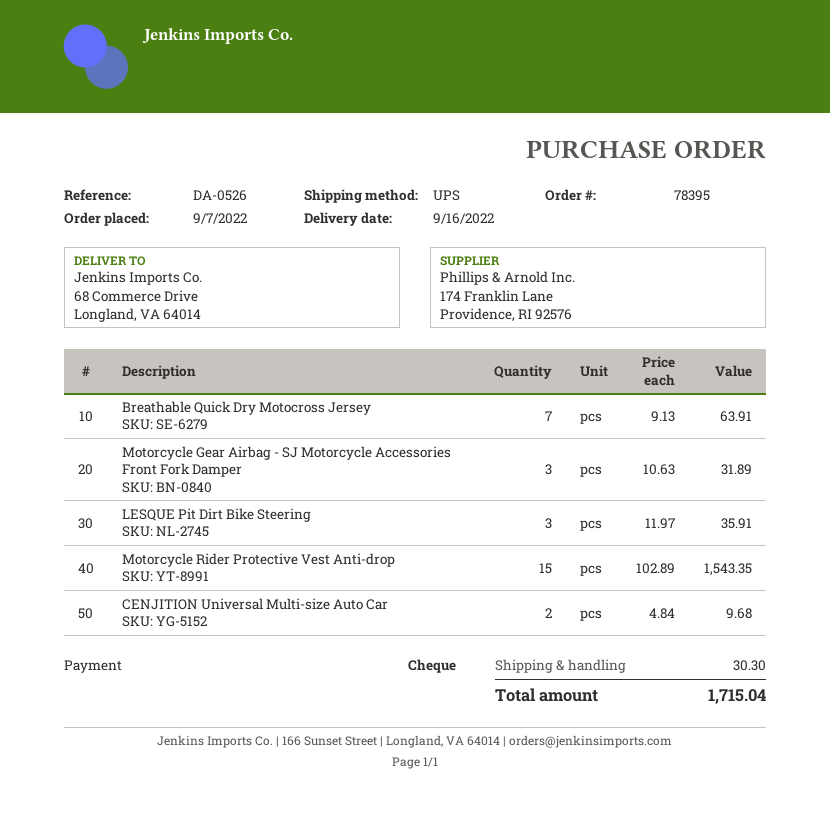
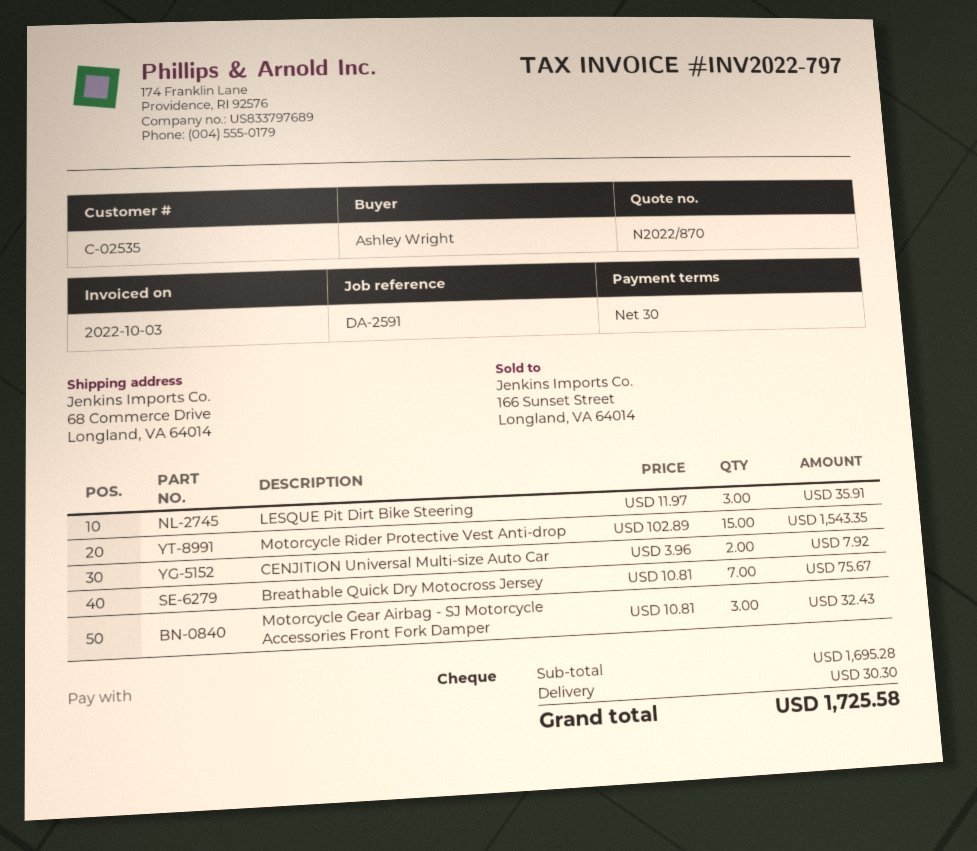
reference: DA-0526 -> DA-2591
Breathable Quick Dry Motocross Jersey: 7 x 9.13 = 63.91 -> 7 x 10.81 = 75.67
Motorcycle Gear Airbag - SJ Motorcycle Accessories Front Fork Damper: 3 x 10.63 = 31.89 -> 3 x 10.81 = 32.43
CENJITION Universal Multi-size Auto Car: 2 x 4.84 = 9.68 -> 2 x 3.96 = 7.92
total: 1715.04 -> 1725.58

